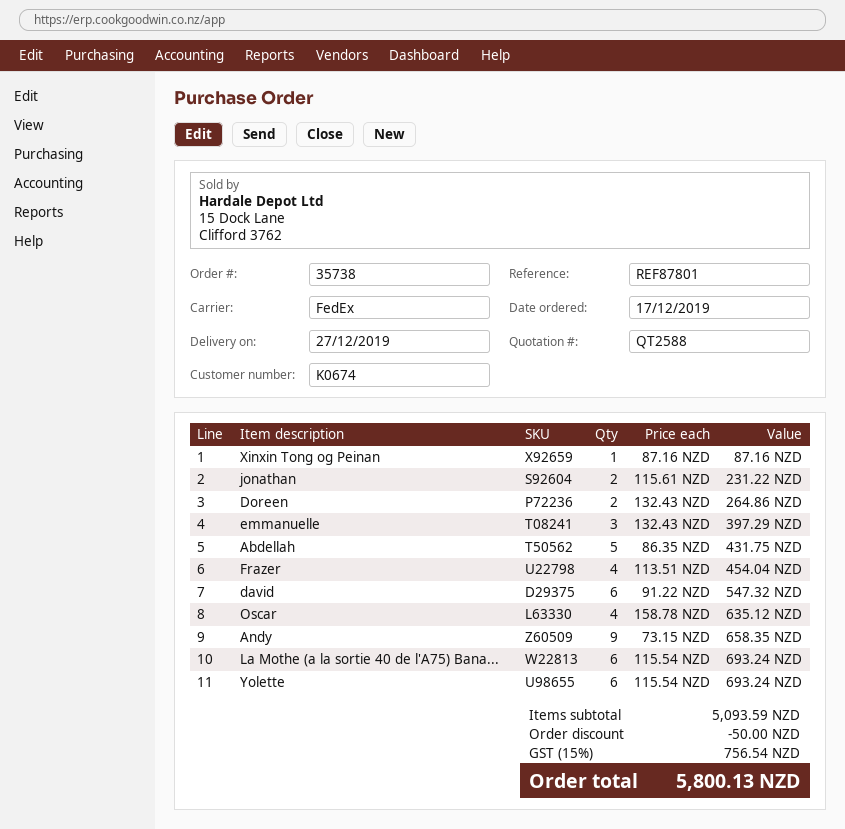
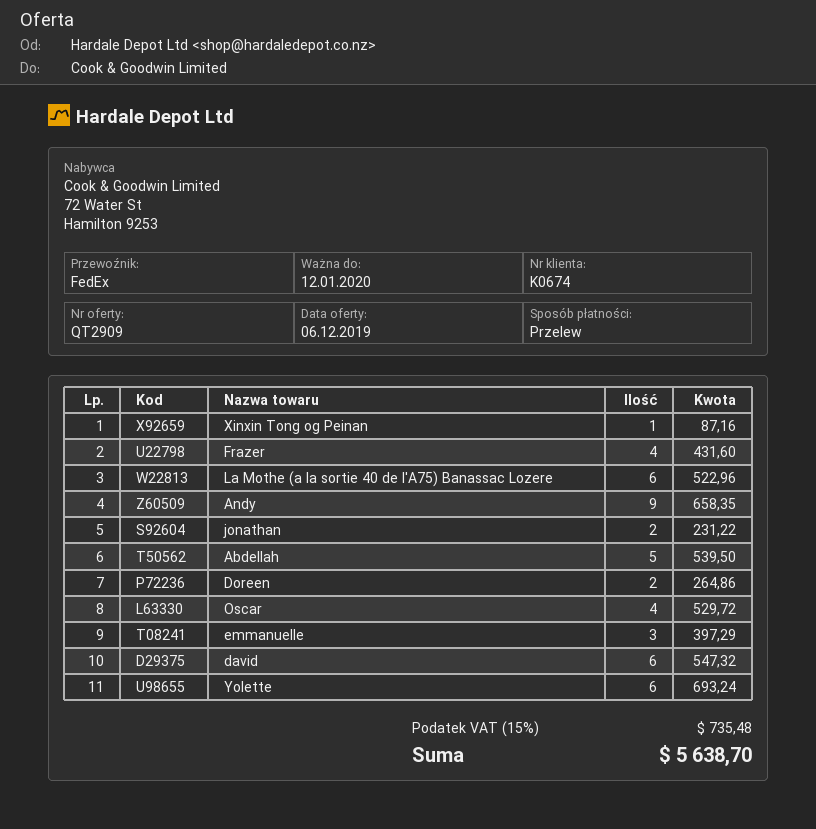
quote number: QT2588 -> QT2909
Abdellah: 5 for 431.75 -> 5 for 539.50
Frazer: 4 for 454.04 -> 4 for 431.60
Oscar: 4 for 635.12 -> 4 for 529.72
La Mothe (a la sortie 40 de l'A75) Bana...: 6 for 693.24 -> 6 for 522.96
discount: 50.00 -> none
tax: 15% = 756.54 -> 15% = 735.48
total: 5800.13 -> 5638.70

